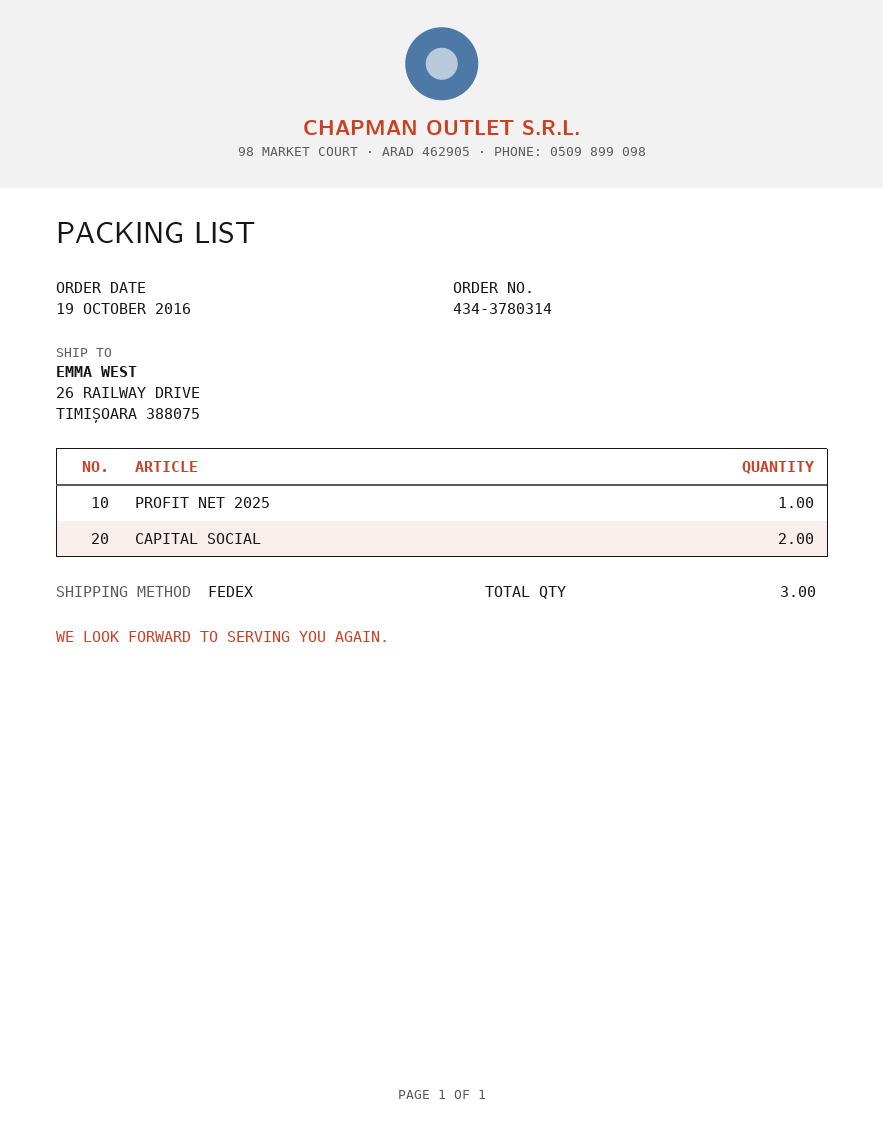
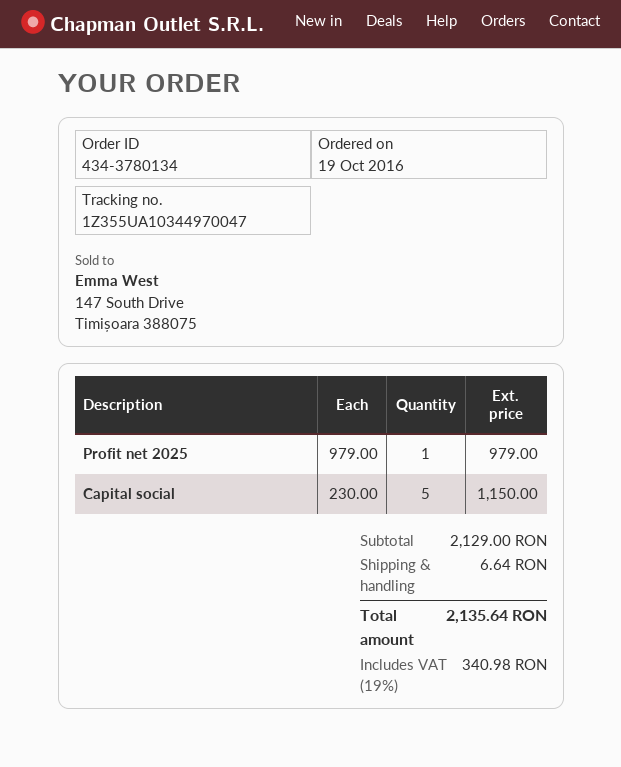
order number: 434-3780314 -> 434-3780134
CAPITAL SOCIAL: 2 -> 5

